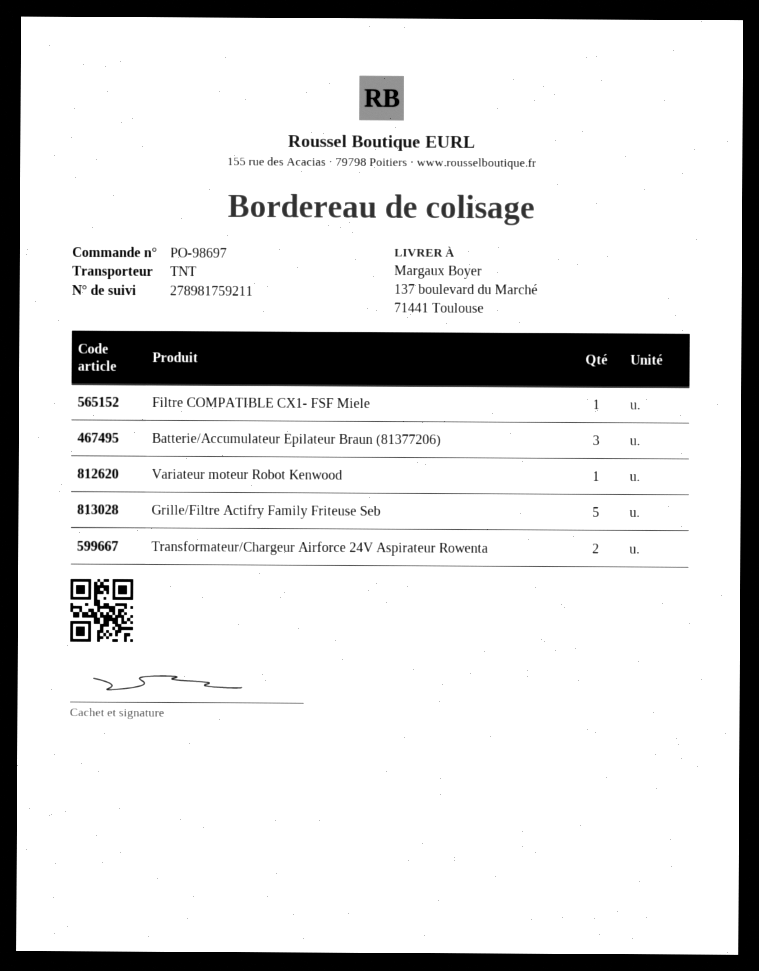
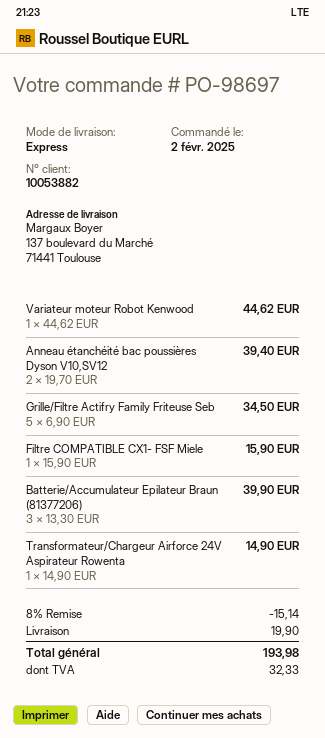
shipping method: TNT -> express
Transformateur/Chargeur Airforce 24V Aspirateur Rowenta: 2 -> 1
Anneau étanchéité bac poussières Dyson V10,SV12: none -> 2

